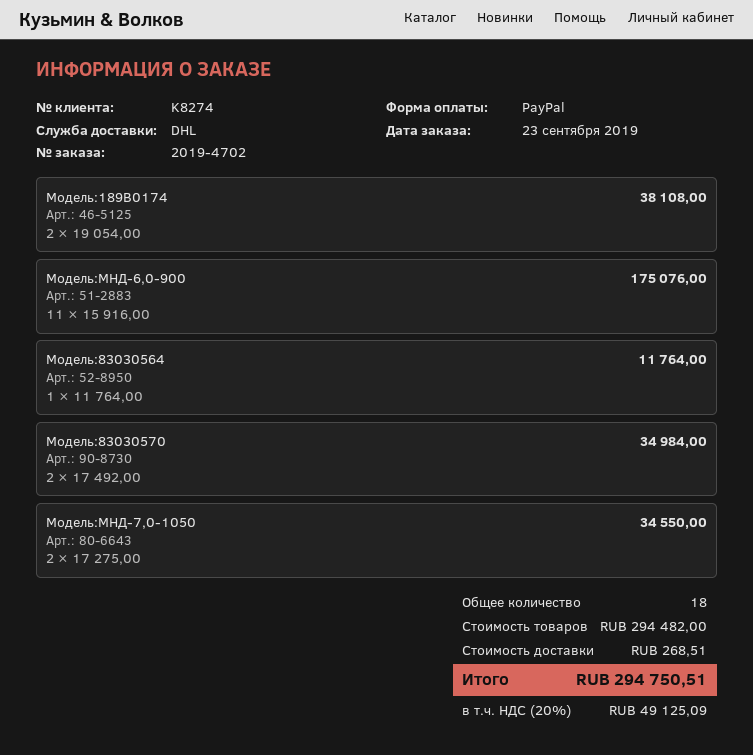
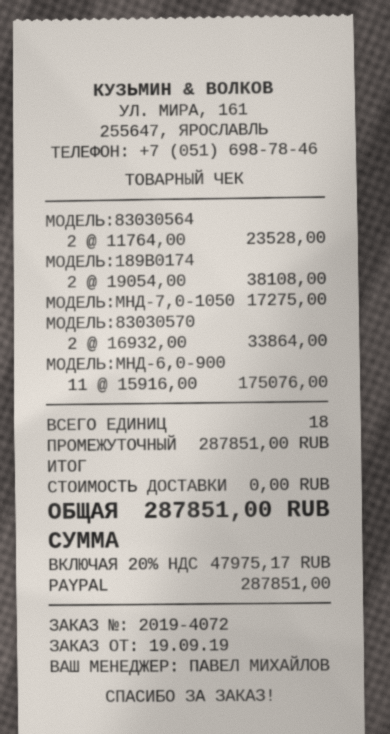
order number: 2019-4702 -> 2019-4072
order date: 2019-09-23 -> 2019-09-19
Модель:83030564: 1 x 11764.00 = 11764.00 -> 2 x 11764.00 = 23528.00
Модель:83030570: 2 x 17492.00 = 34984.00 -> 2 x 16932.00 = 33864.00
Модель:МНД-7,0-1050: 2 x 17275.00 = 34550.00 -> 1 x 17275.00 = 17275.00
subtotal: 294482.00 -> 287851.00
shipping: 268.51 -> 0.00
tax: 20% = 49125.09 -> 20% = 47975.17
total: 294750.51 -> 287851.00

